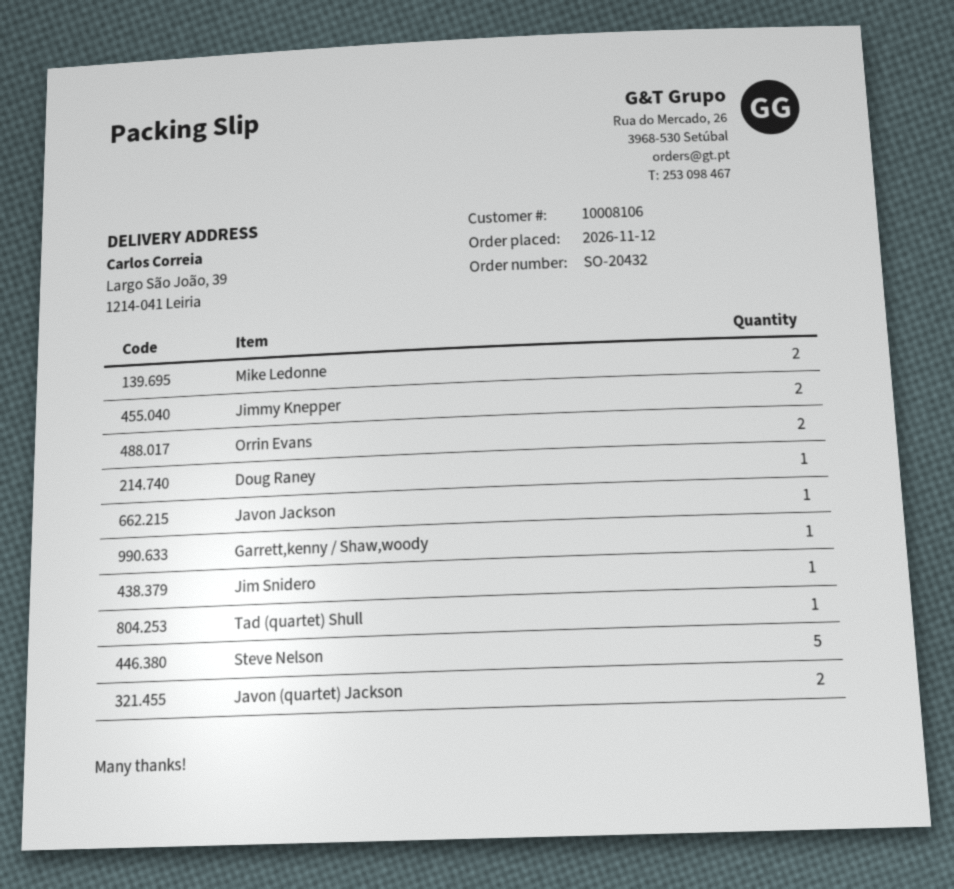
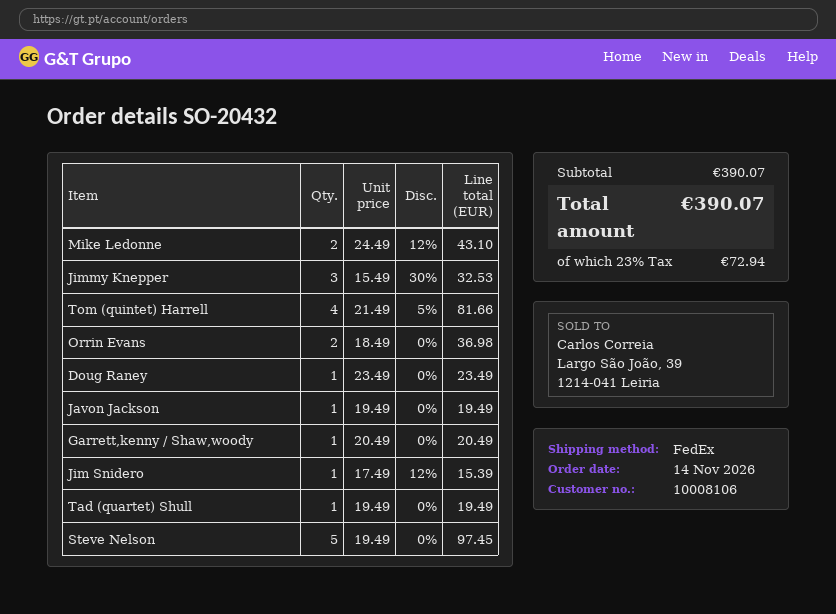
order date: 2026-11-12 -> 2026-11-14
Jimmy Knepper: 2 -> 3
Javon (quartet) Jackson: 2 -> none
Tom (quintet) Harrell: none -> 4

